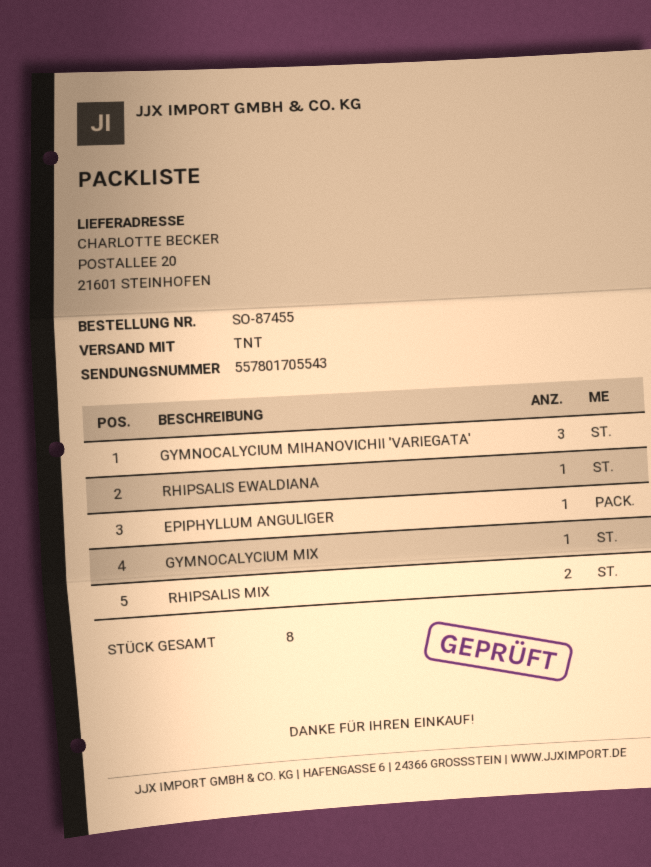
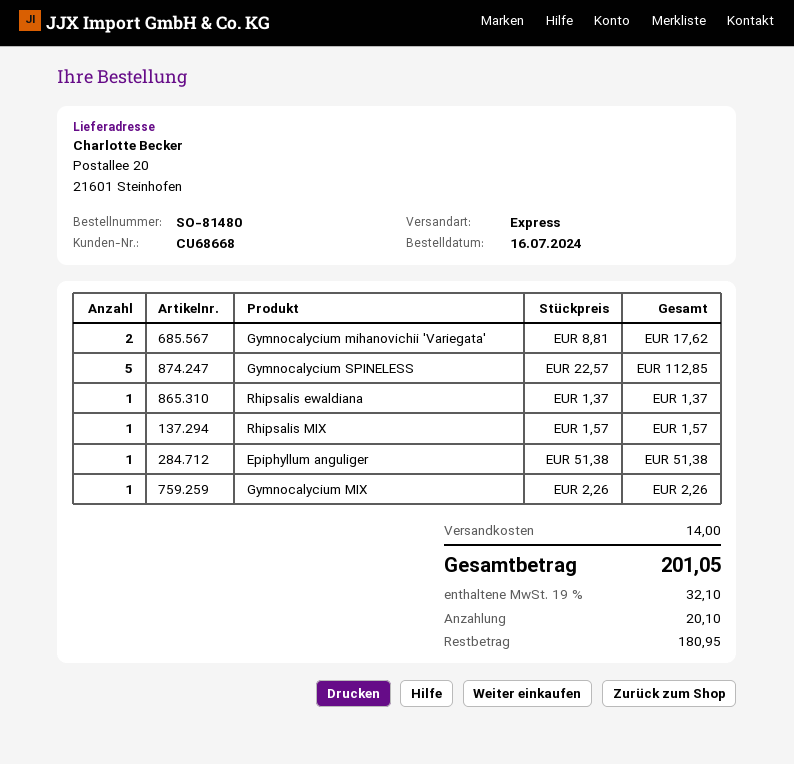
order number: SO-87455 -> SO-81480
shipping method: TNT -> express
GYMNOCALYCIUM MIHANOVICHII 'VARIEGATA': 3 -> 2
RHIPSALIS MIX: 2 -> 1
Gymnocalycium SPINELESS: none -> 5

